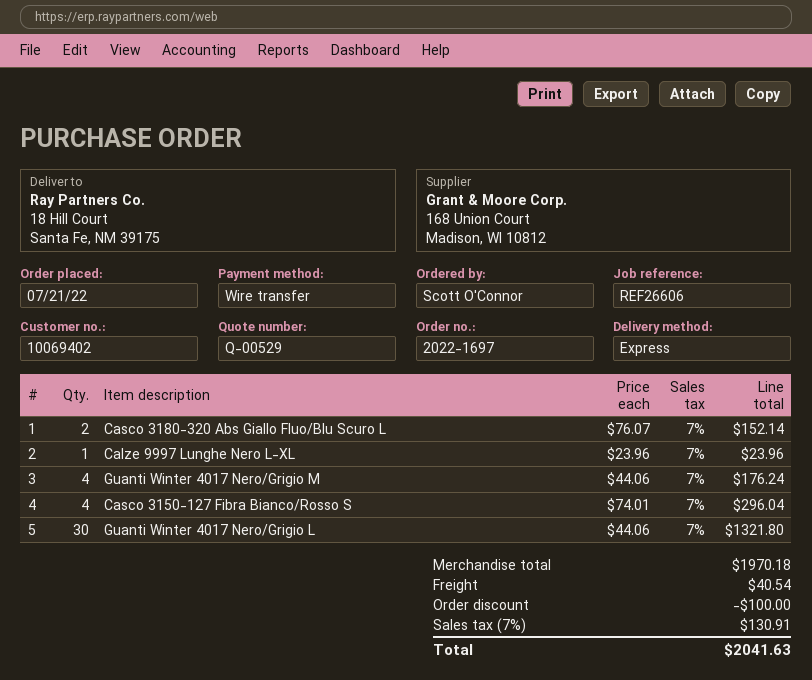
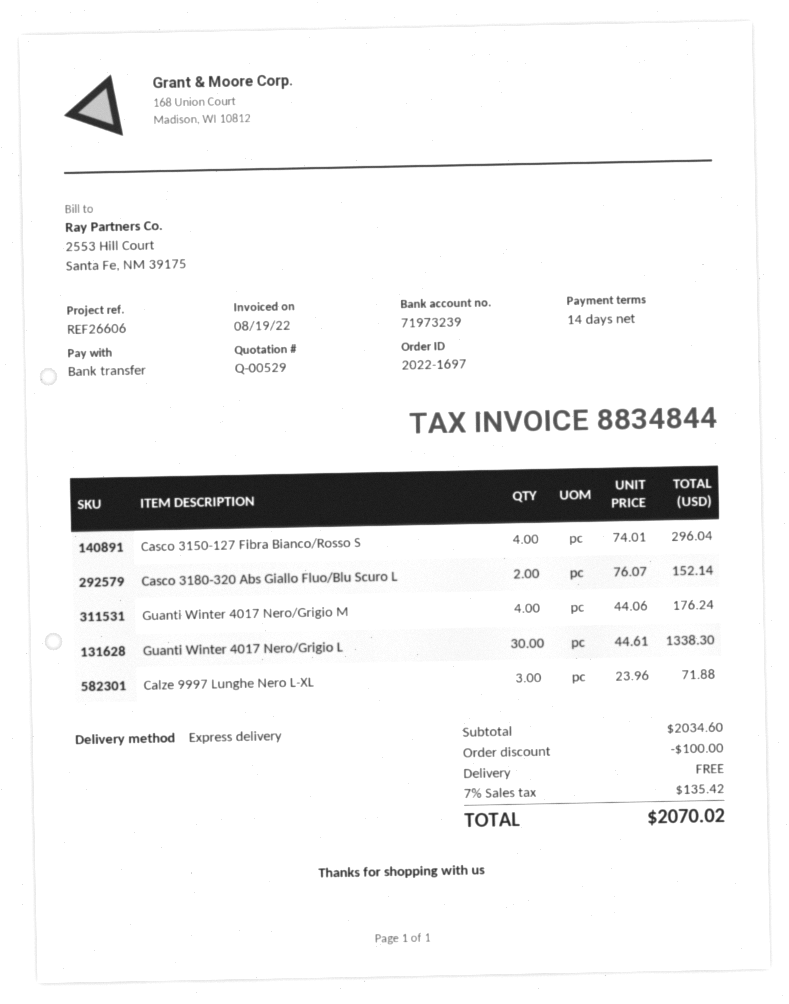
Calze 9997 Lunghe Nero L-XL: 1 x 23.96 = 23.96 -> 3 x 23.96 = 71.88
Guanti Winter 4017 Nero/Grigio L: 30 x 44.06 = 1321.80 -> 30 x 44.61 = 1338.30
subtotal: 1970.18 -> 2034.60
shipping: 40.54 -> 0.00
tax: 7% = 130.91 -> 7% = 135.42
total: 2041.63 -> 2070.02

